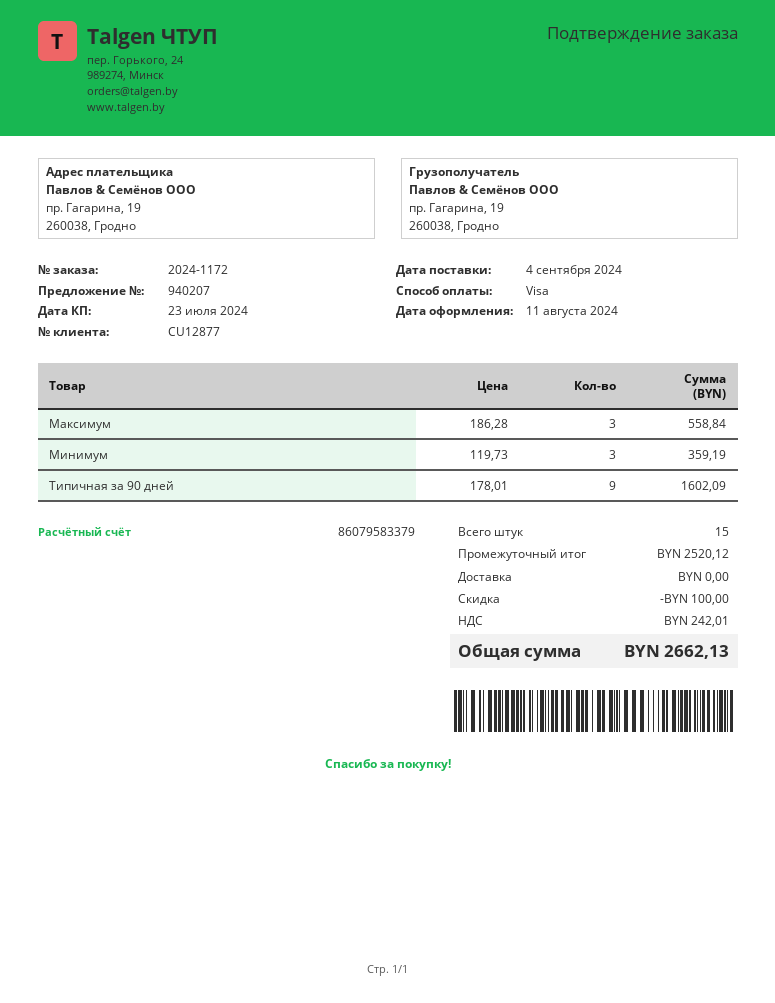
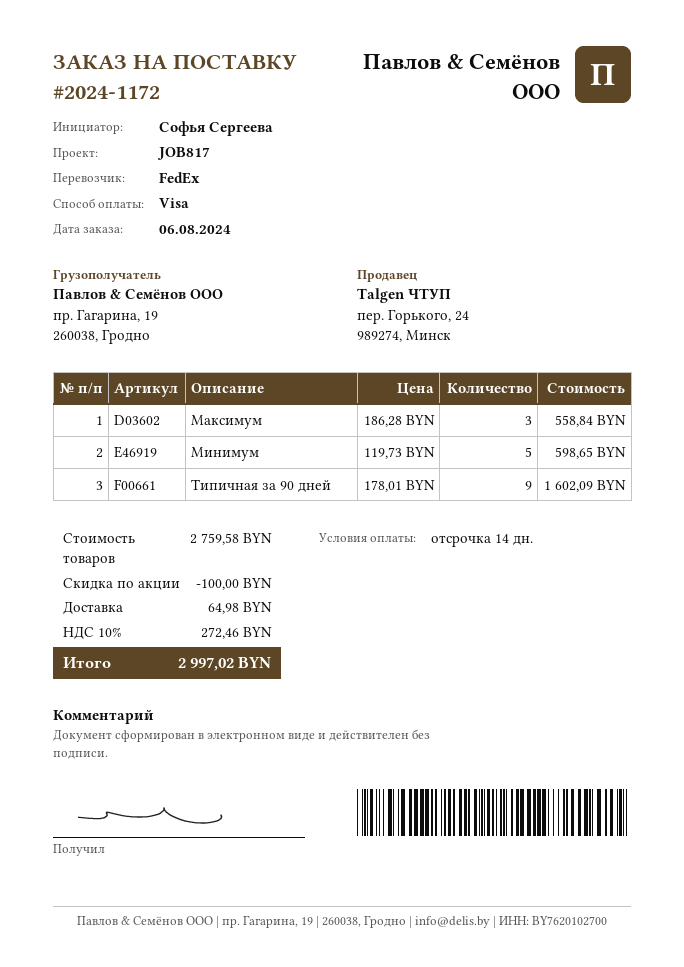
order date: 2024-08-11 -> 2024-08-06
Минимум: 3 x 119.73 = 359.19 -> 5 x 119.73 = 598.65
subtotal: 2520.12 -> 2759.58
shipping: 0.00 -> 64.98
tax: 242.01 -> 272.46
total: 2662.13 -> 2997.02

